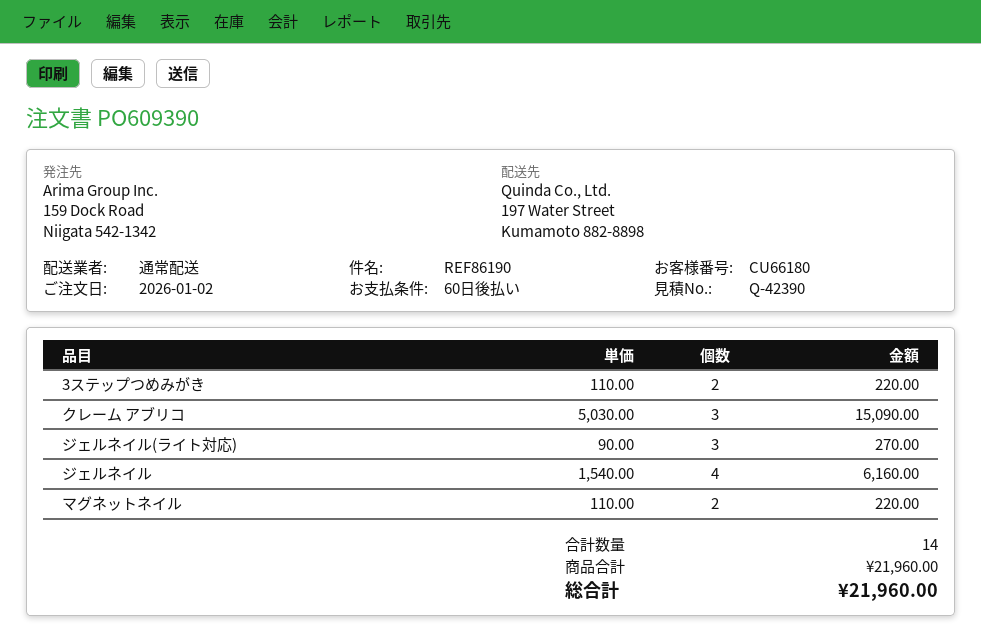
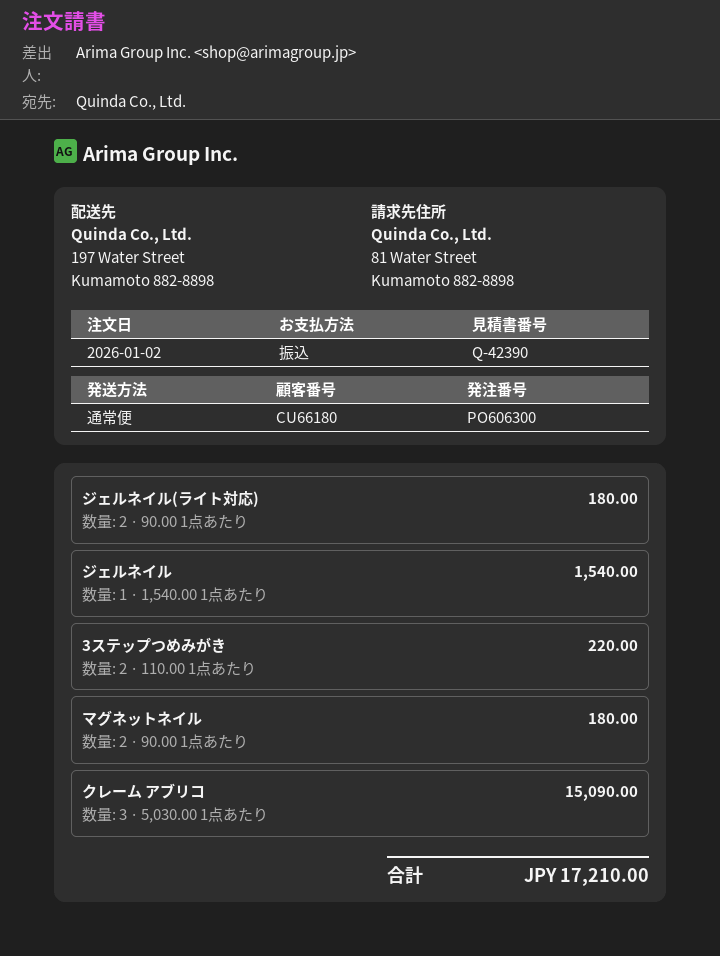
order number: PO609390 -> PO606300
ジェルネイル(ライト対応): 3 x 90.00 = 270.00 -> 2 x 90.00 = 180.00
ジェルネイル: 4 x 1540.00 = 6160.00 -> 1 x 1540.00 = 1540.00
マグネットネイル: 2 x 110.00 = 220.00 -> 2 x 90.00 = 180.00
total: 21960.00 -> 17210.00

